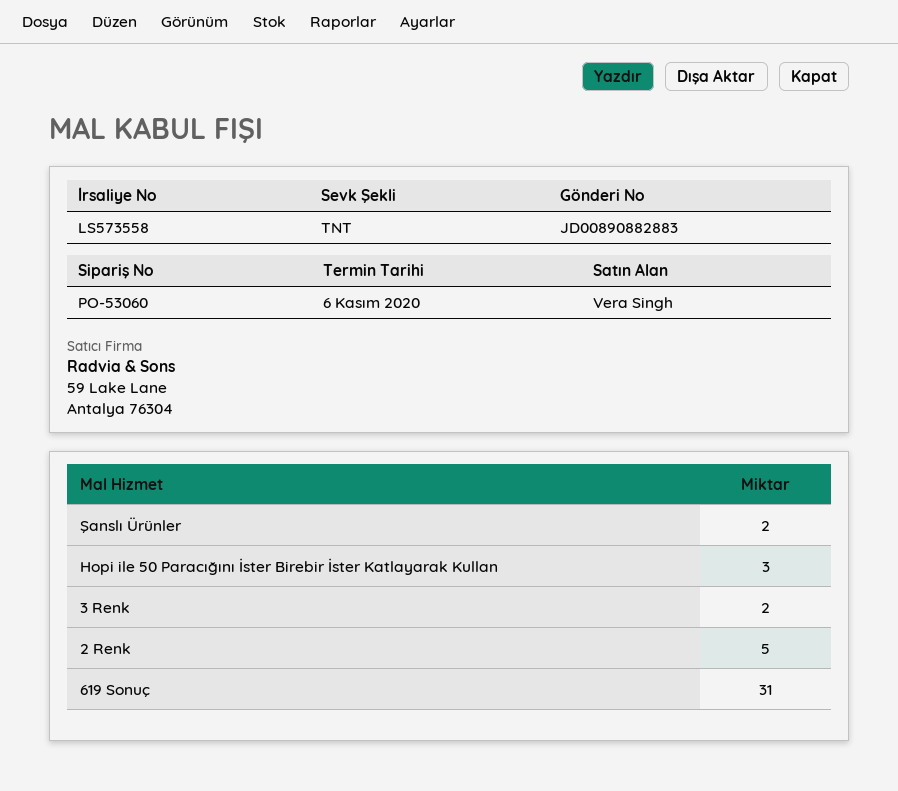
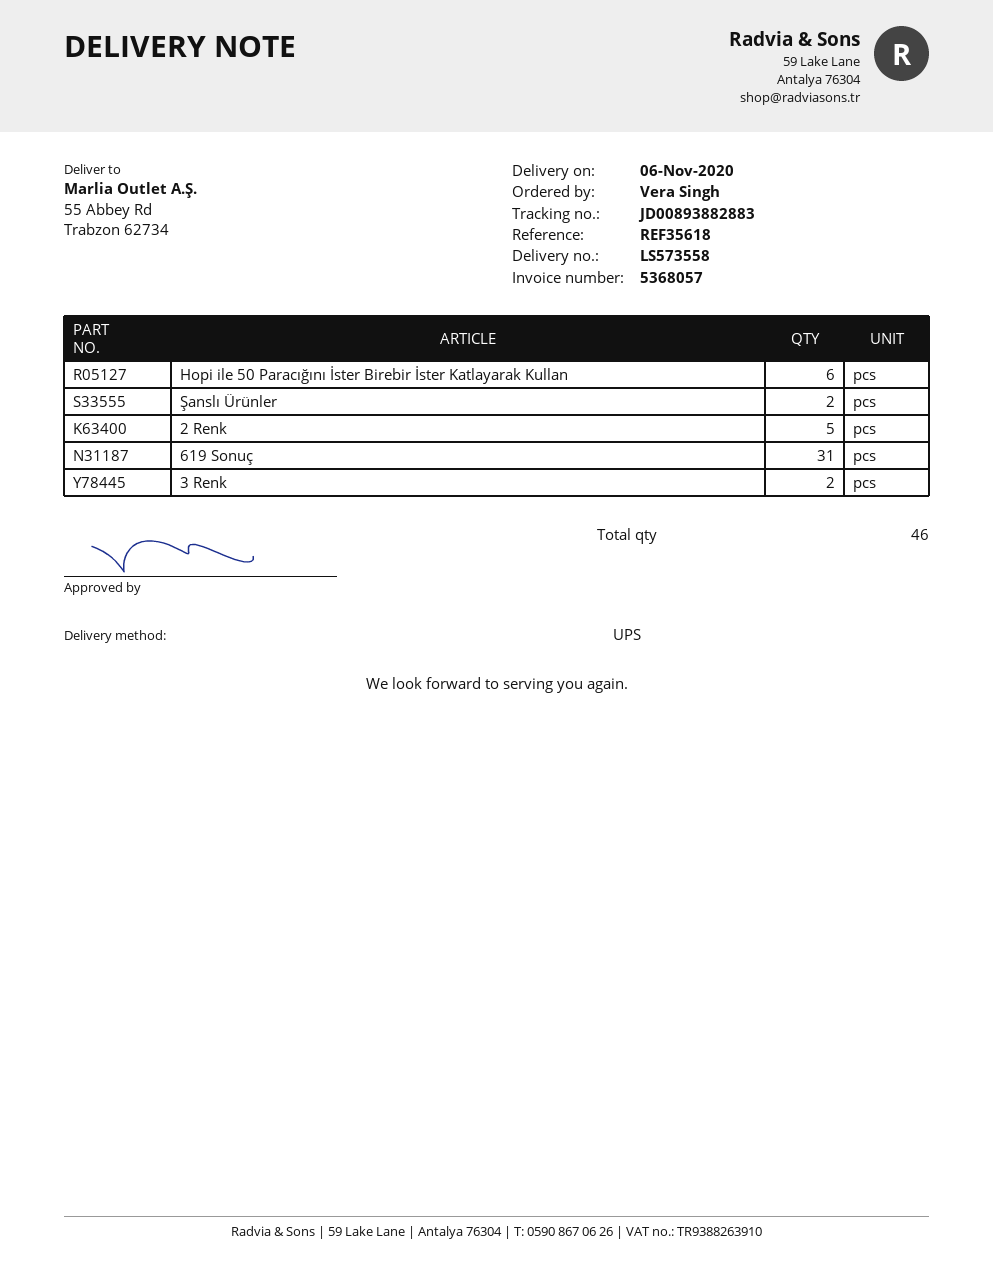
shipping method: TNT -> UPS
tracking number: JD00890882883 -> JD00893882883
Hopi ile 50 Paracığını İster Birebir İster Katlayarak Kullan: 3 -> 6

